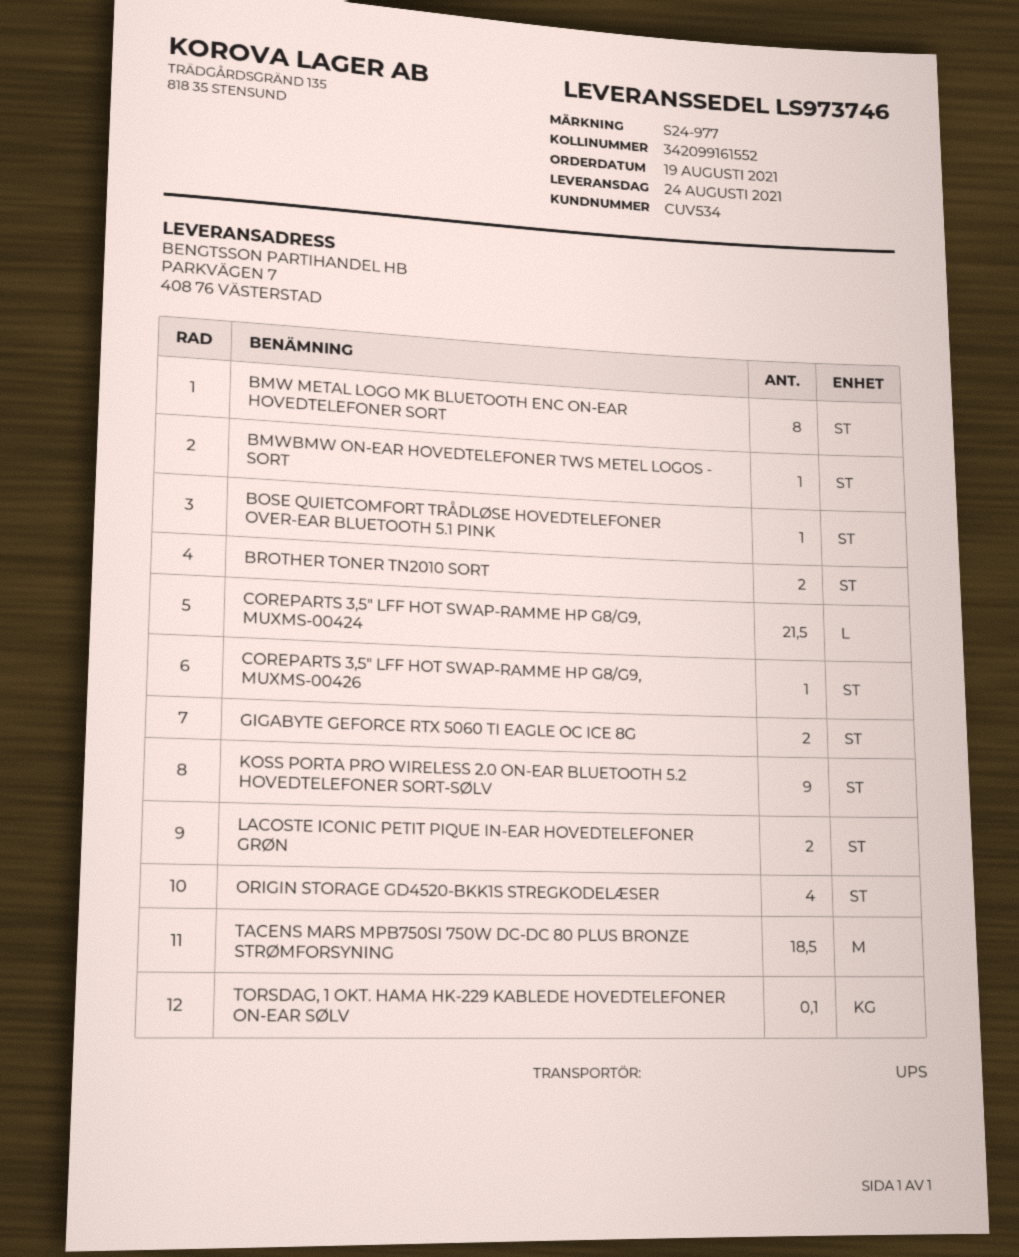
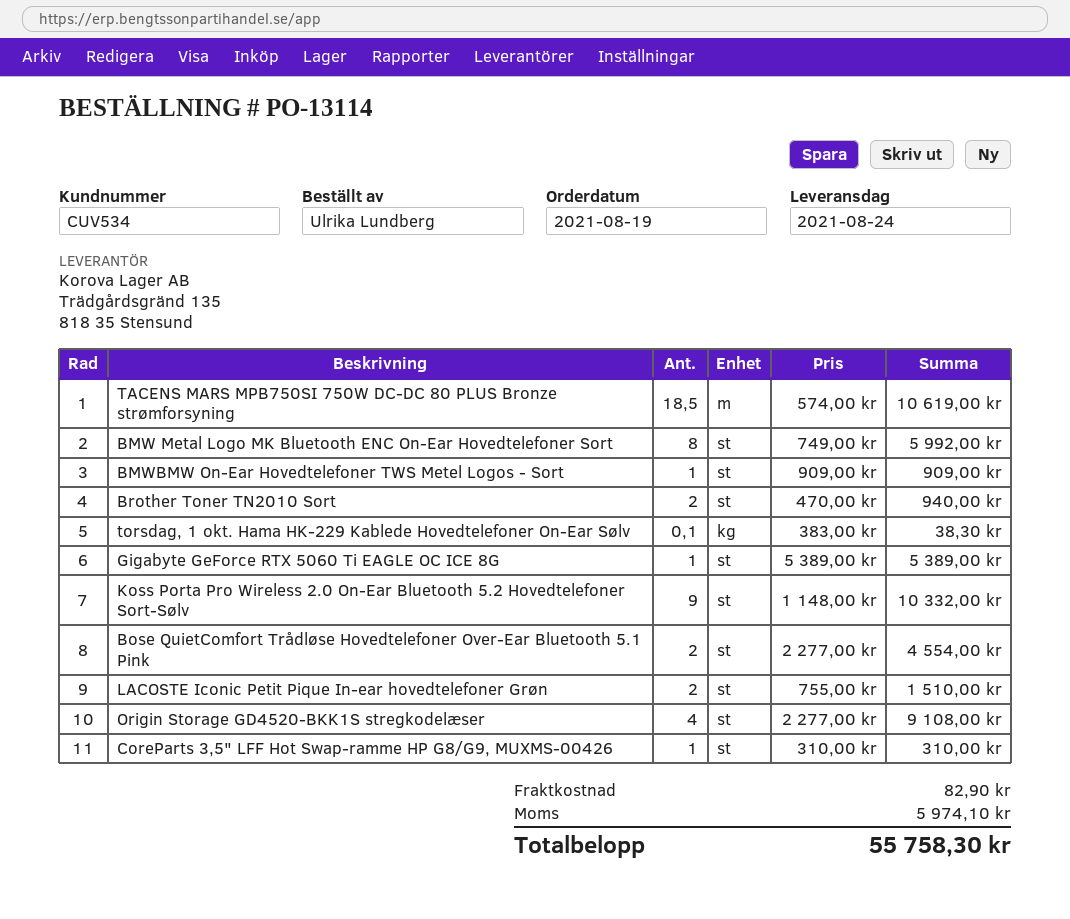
BOSE QUIETCOMFORT TRÅDLØSE HOVEDTELEFONER OVER-EAR BLUETOOTH 5.1 PINK: 1 -> 2
COREPARTS 3,5" LFF HOT SWAP-RAMME HP G8/G9, MUXMS-00424: 21.5 -> none
GIGABYTE GEFORCE RTX 5060 TI EAGLE OC ICE 8G: 2 -> 1

